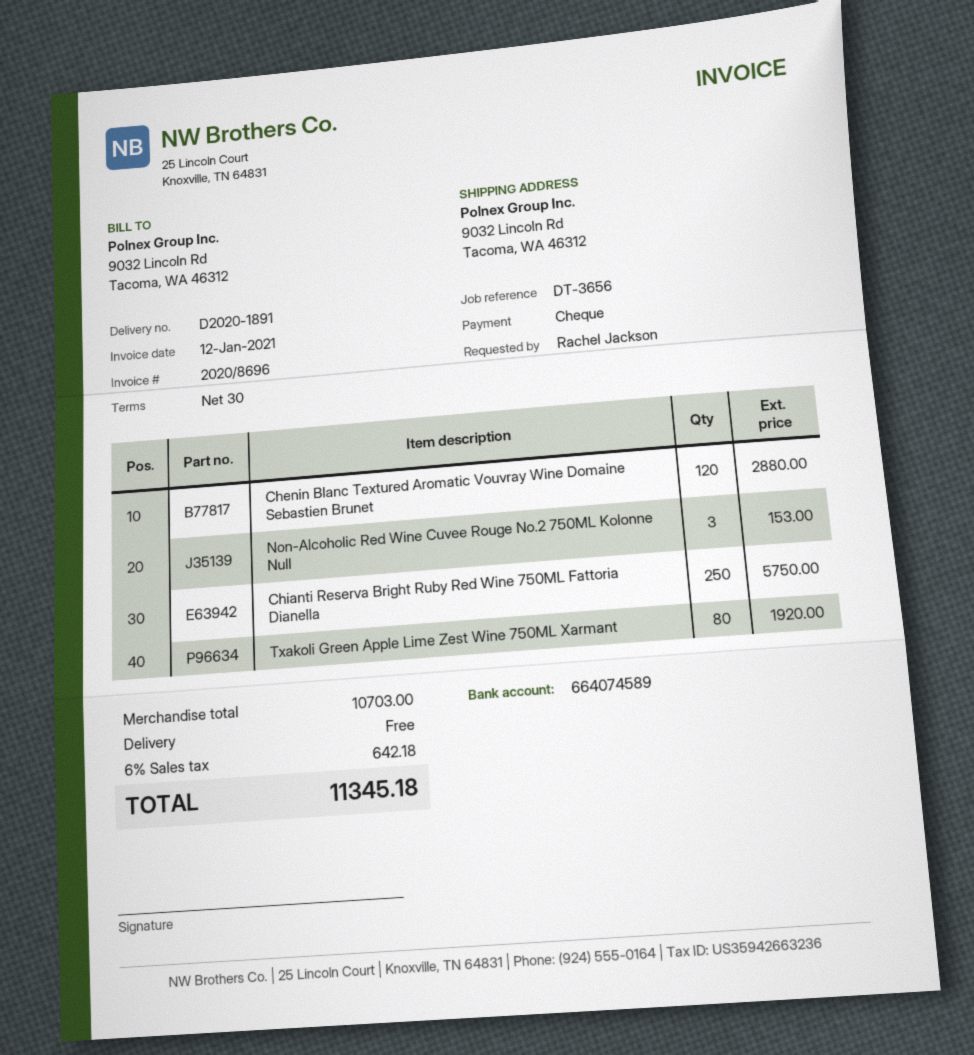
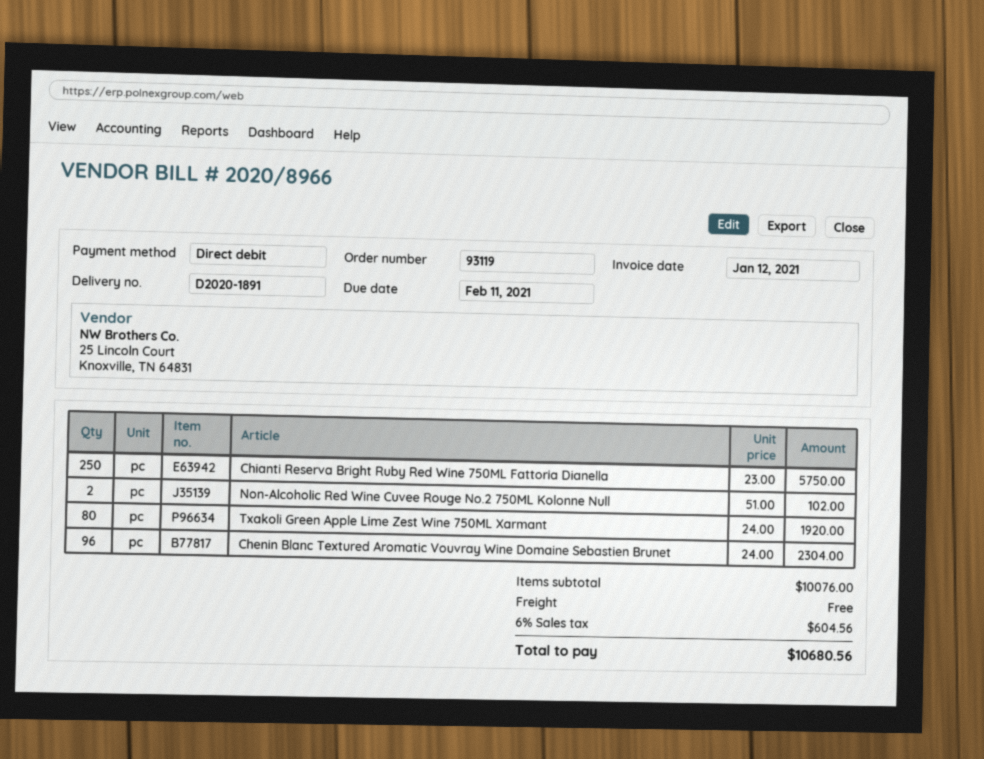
invoice number: 2020/8696 -> 2020/8966
payment method: cheque -> direct debit
Chenin Blanc Textured Aromatic Vouvray Wine Domaine Sebastien Brunet: 120 for 2880.00 -> 96 for 2304.00
Non-Alcoholic Red Wine Cuvee Rouge No.2 750ML Kolonne Null: 3 for 153.00 -> 2 for 102.00
subtotal: 10703.00 -> 10076.00
tax: 6% = 642.18 -> 6% = 604.56
total: 11345.18 -> 10680.56

